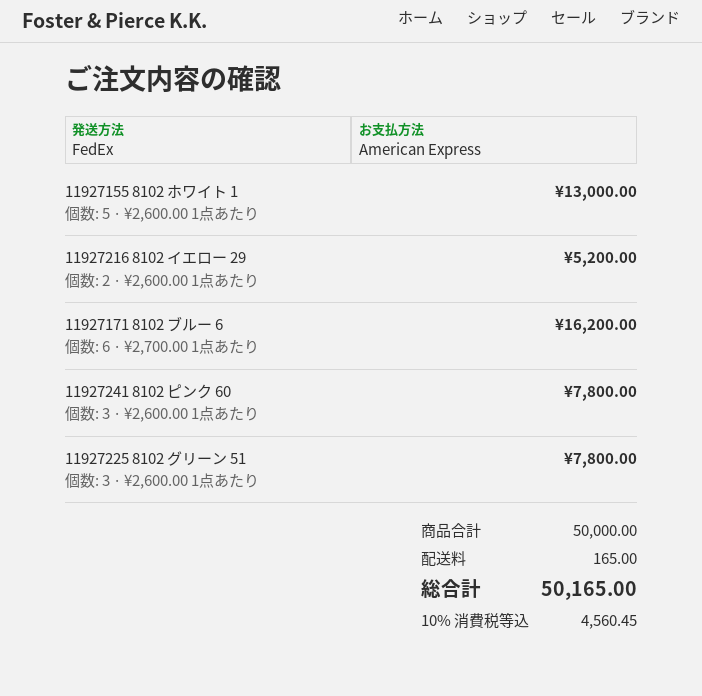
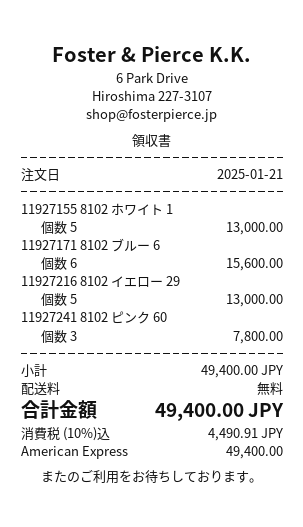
11927216 8102 イエロー 29: 2 for 5200.00 -> 5 for 13000.00
11927171 8102 ブルー 6: 6 for 16200.00 -> 6 for 15600.00
11927225 8102 グリーン 51: 3 for 7800.00 -> none
subtotal: 50000.00 -> 49400.00
shipping: 165.00 -> 0.00
tax: 10% = 4560.45 -> 10% = 4490.91
total: 50165.00 -> 49400.00

